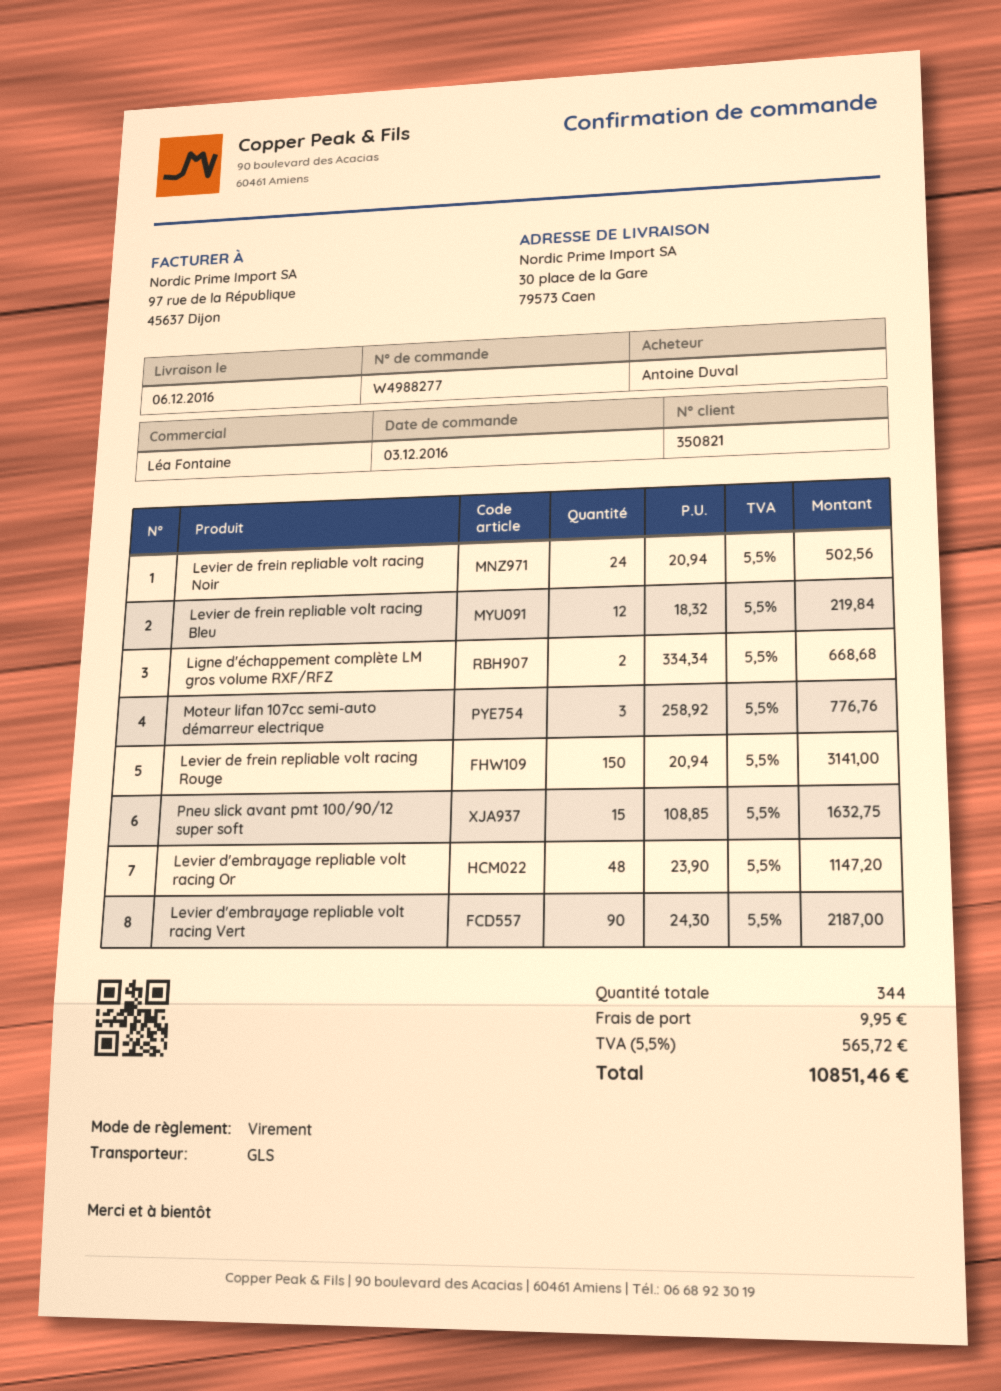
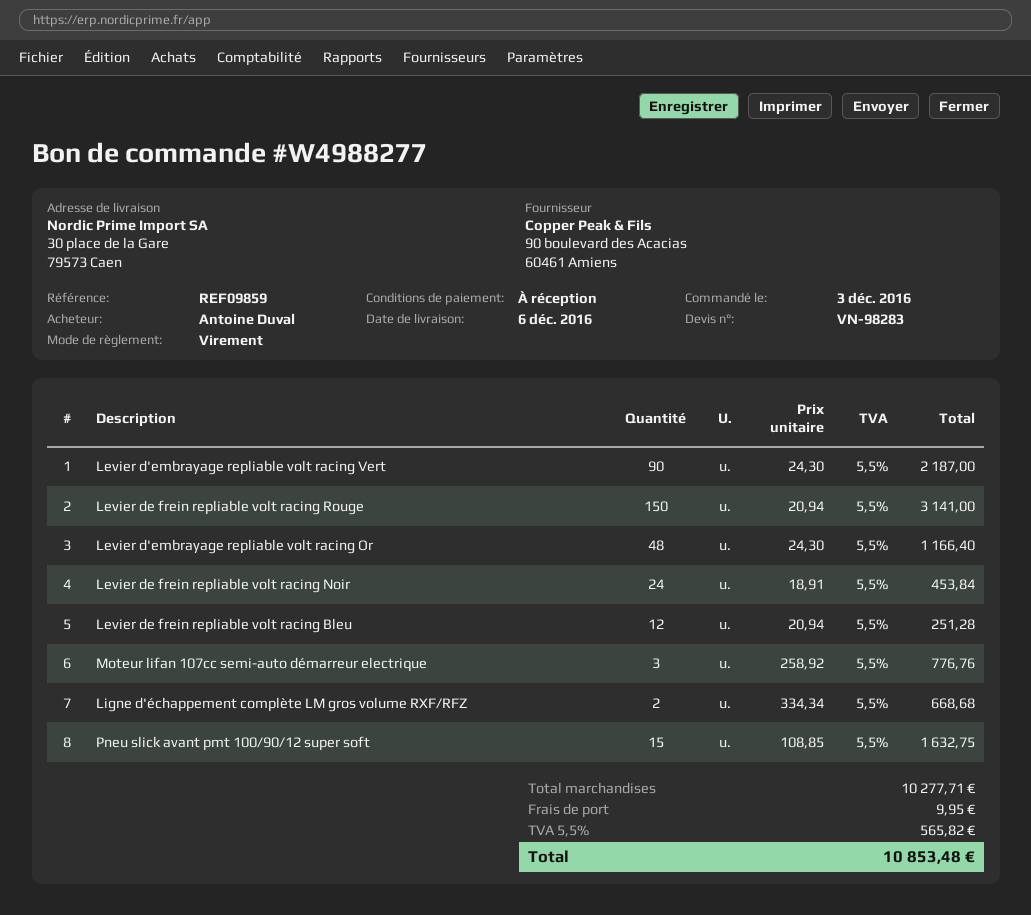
Levier de frein repliable volt racing Noir: 24 x 20.94 = 502.56 -> 24 x 18.91 = 453.84
Levier de frein repliable volt racing Bleu: 12 x 18.32 = 219.84 -> 12 x 20.94 = 251.28
Levier d'embrayage repliable volt racing Or: 48 x 23.90 = 1147.20 -> 48 x 24.30 = 1166.40
tax: 5.5% = 565.72 -> 5.5% = 565.82
total: 10851.46 -> 10853.48

